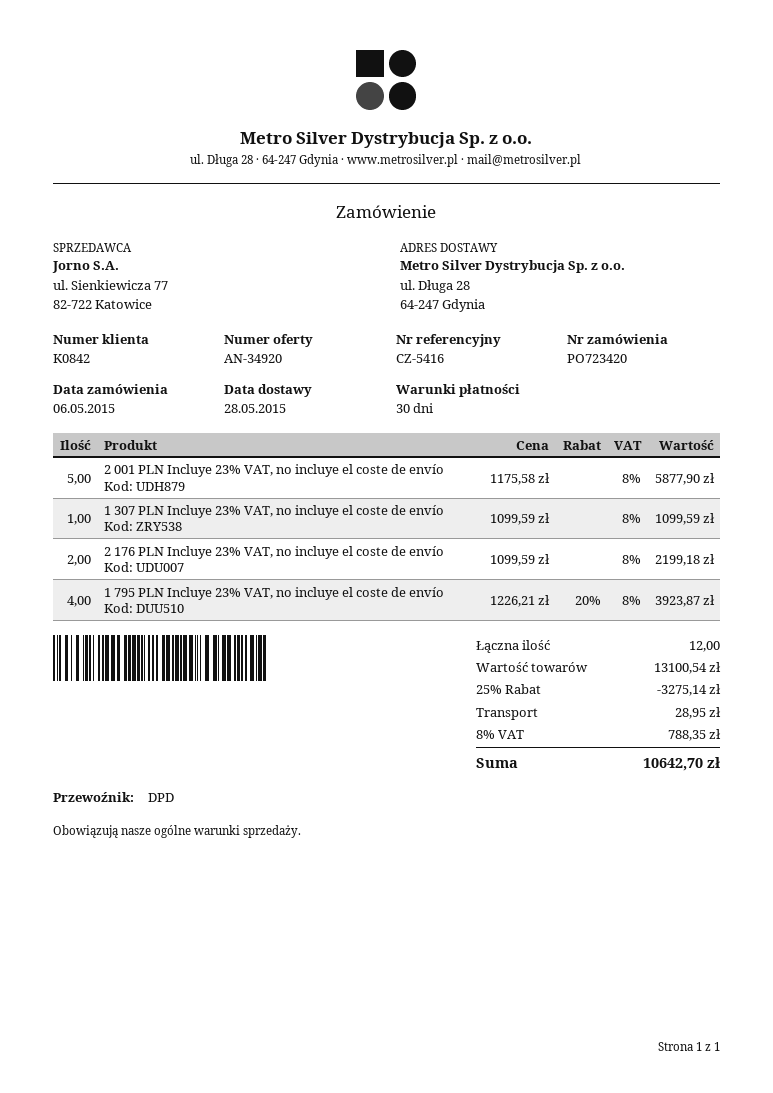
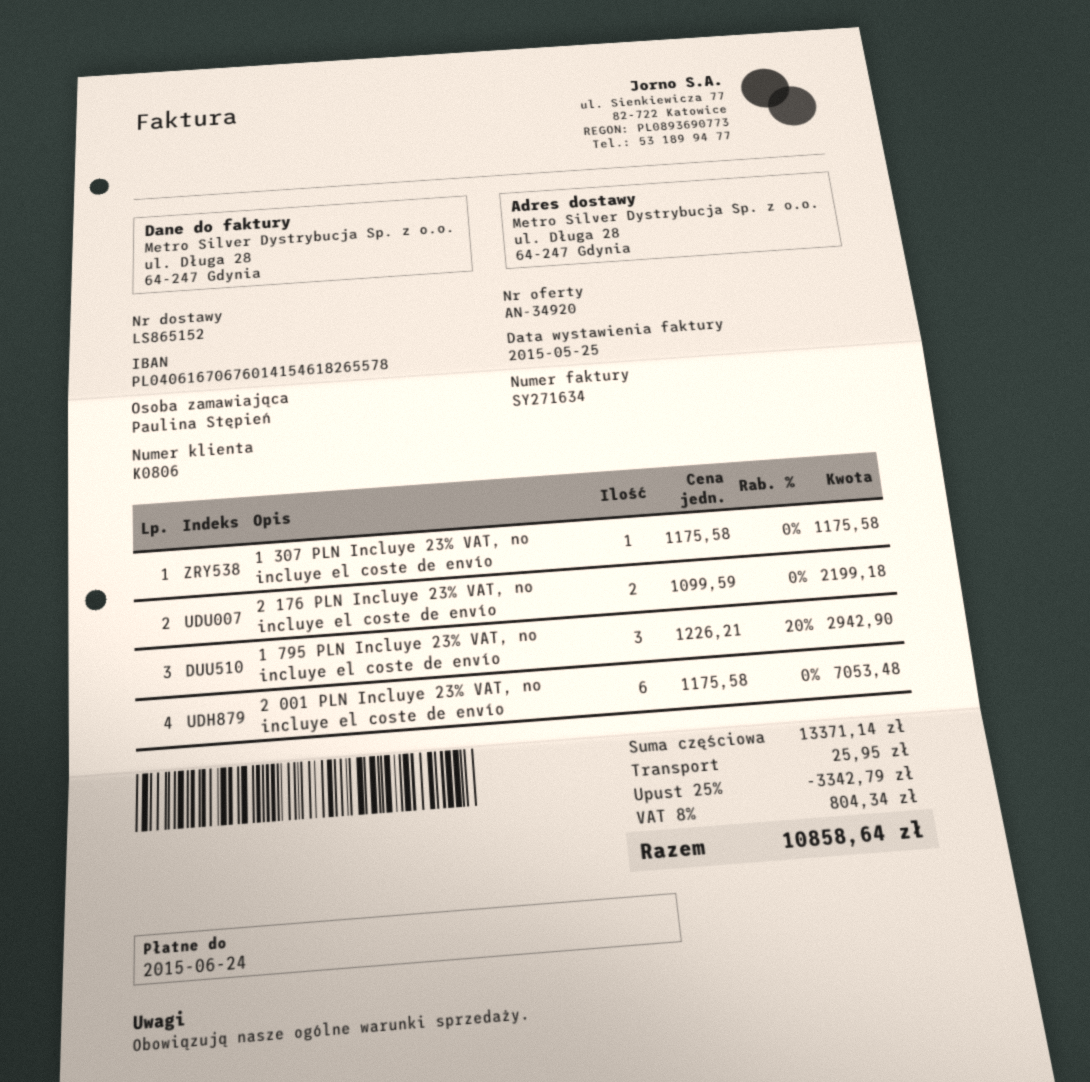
customer number: K0842 -> K0806
2 001 PLN Incluye 23% VAT, no incluye el coste de envío: 5 x 1175.58 = 5877.90 -> 6 x 1175.58 = 7053.48
1 307 PLN Incluye 23% VAT, no incluye el coste de envío: 1 x 1099.59 = 1099.59 -> 1 x 1175.58 = 1175.58
1 795 PLN Incluye 23% VAT, no incluye el coste de envío: 4 x 1226.21 - 20% = 3923.87 -> 3 x 1226.21 - 20% = 2942.90
subtotal: 13100.54 -> 13371.14
discount: 25% = 3275.14 -> 25% = 3342.79
shipping: 28.95 -> 25.95
tax: 8% = 788.35 -> 8% = 804.34
total: 10642.70 -> 10858.64

